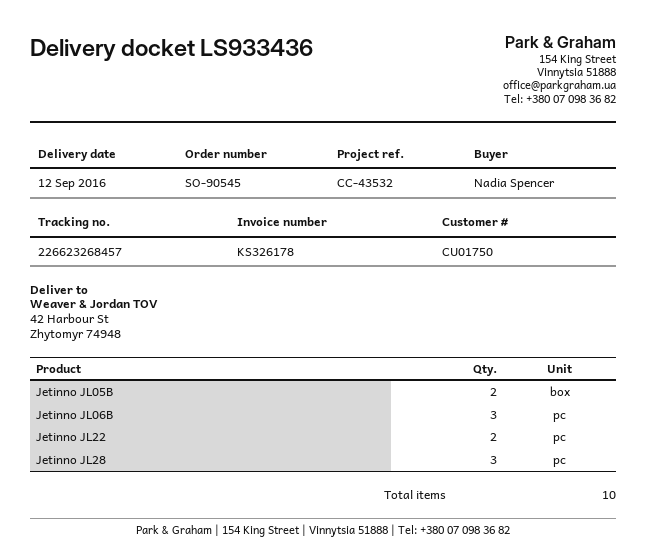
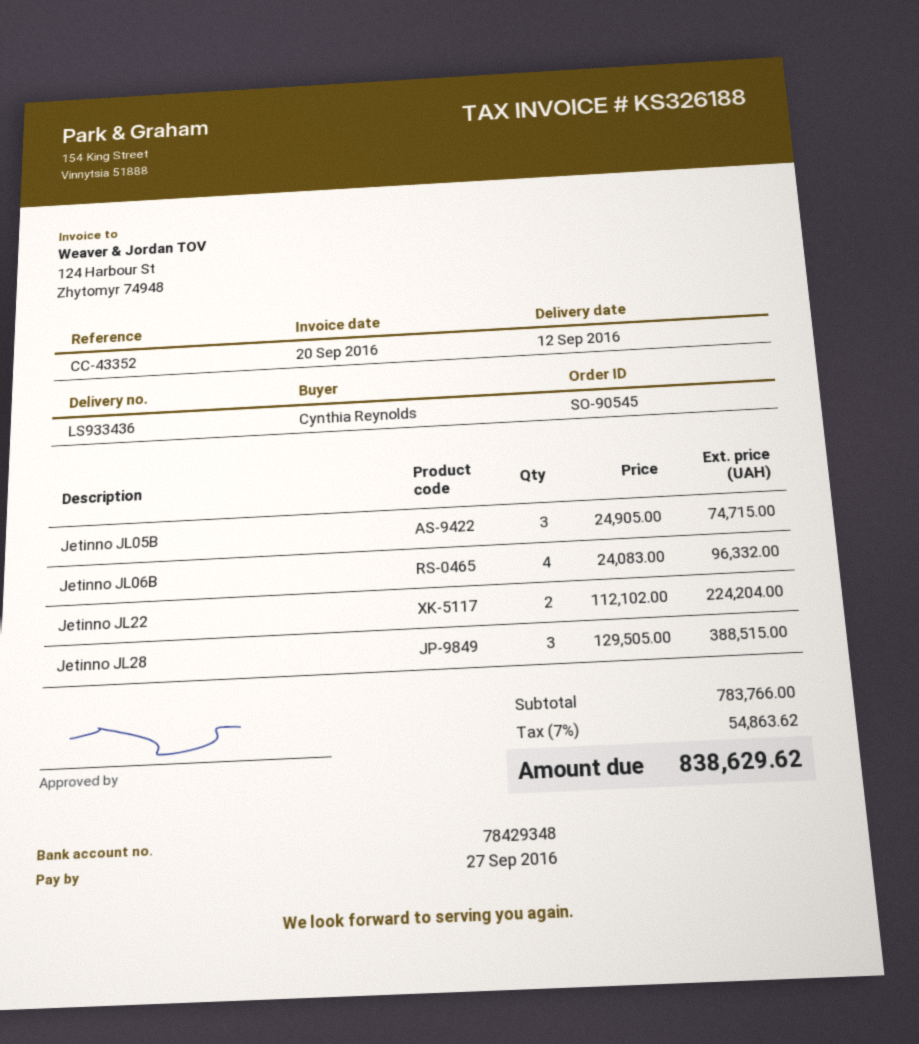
invoice number: KS326178 -> KS326188
reference: CC-43532 -> CC-43352
ordered by: Nadia Spencer -> Cynthia Reynolds
Jetinno JL05B: 2 -> 3
Jetinno JL06B: 3 -> 4

